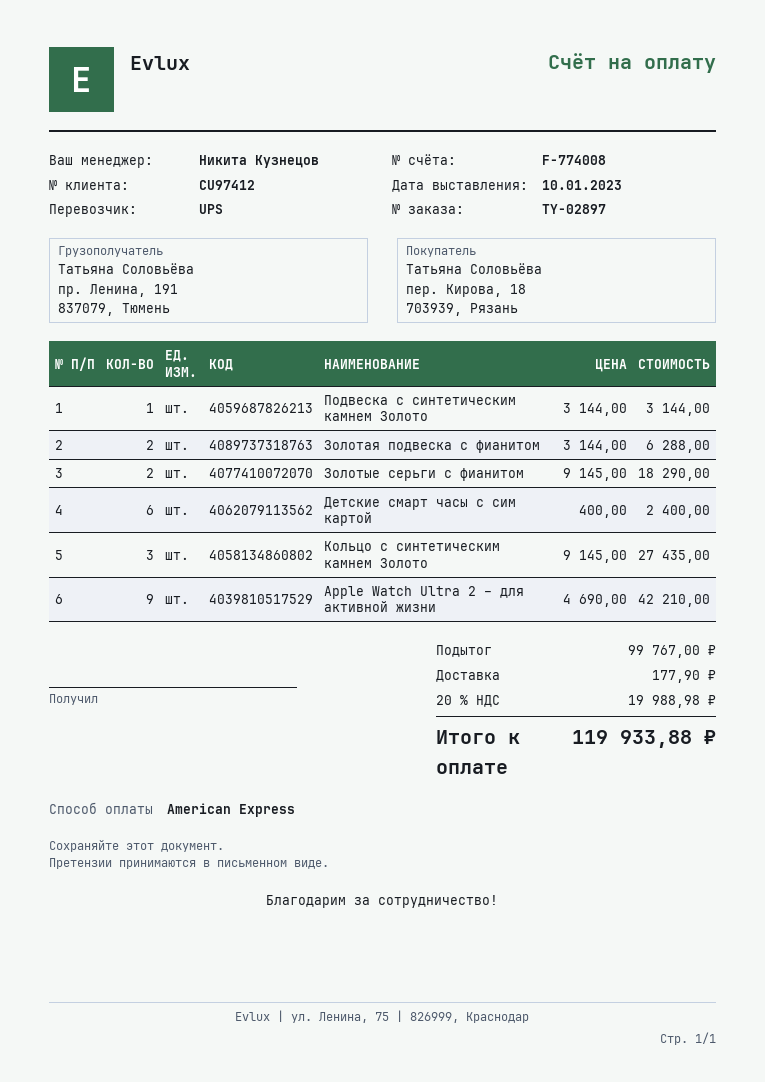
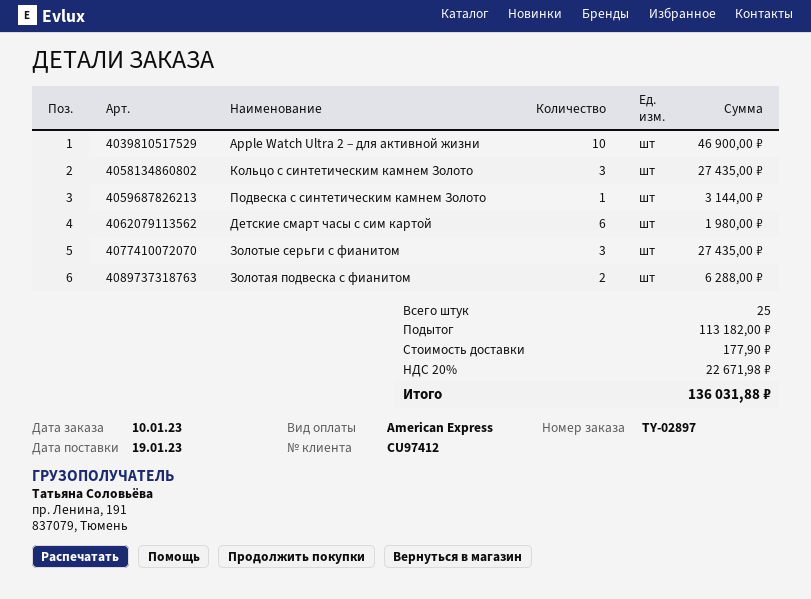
Золотые серьги с фианитом: 2 for 18290.00 -> 3 for 27435.00
Детские смарт часы с сим картой: 6 for 2400.00 -> 6 for 1980.00
Apple Watch Ultra 2 – для активной жизни: 9 for 42210.00 -> 10 for 46900.00
subtotal: 99767.00 -> 113182.00
tax: 20% = 19988.98 -> 20% = 22671.98
total: 119933.88 -> 136031.88

